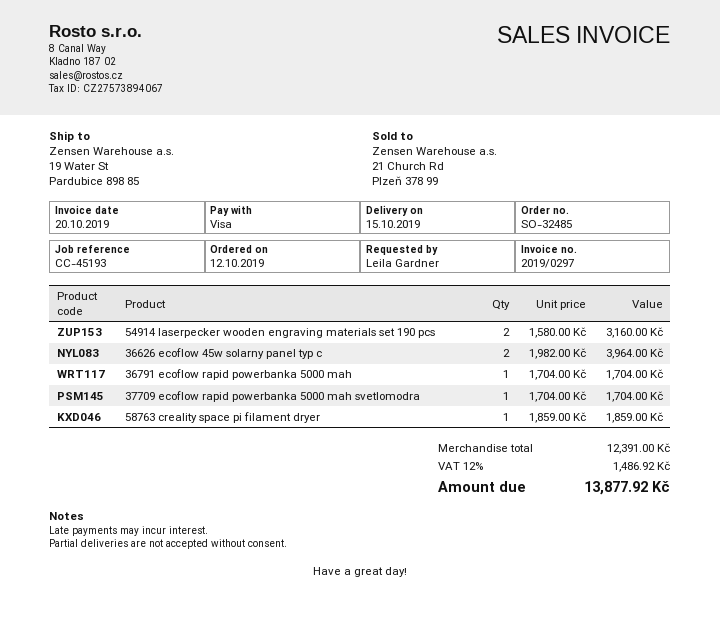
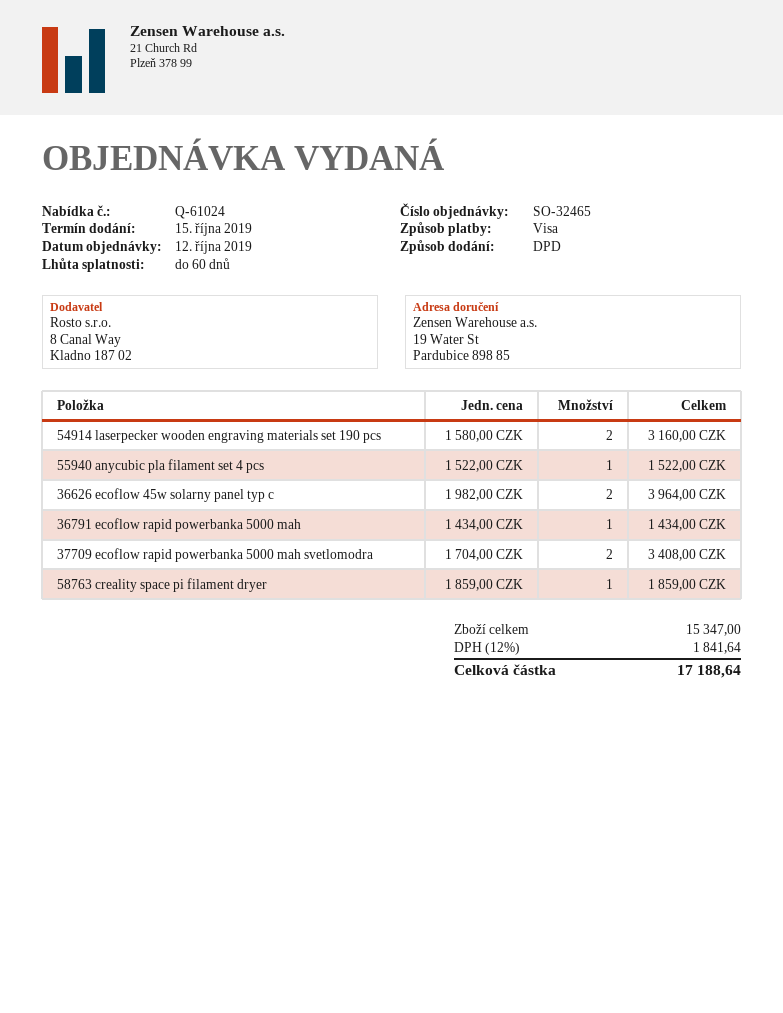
order number: SO-32485 -> SO-32465
36791 ecoflow rapid powerbanka 5000 mah: 1 x 1704.00 = 1704.00 -> 1 x 1434.00 = 1434.00
37709 ecoflow rapid powerbanka 5000 mah svetlomodra: 1 x 1704.00 = 1704.00 -> 2 x 1704.00 = 3408.00
55940 anycubic pla filament set 4 pcs: none -> 1 x 1522.00 = 1522.00
subtotal: 12391.00 -> 15347.00
tax: 12% = 1486.92 -> 12% = 1841.64
total: 13877.92 -> 17188.64

